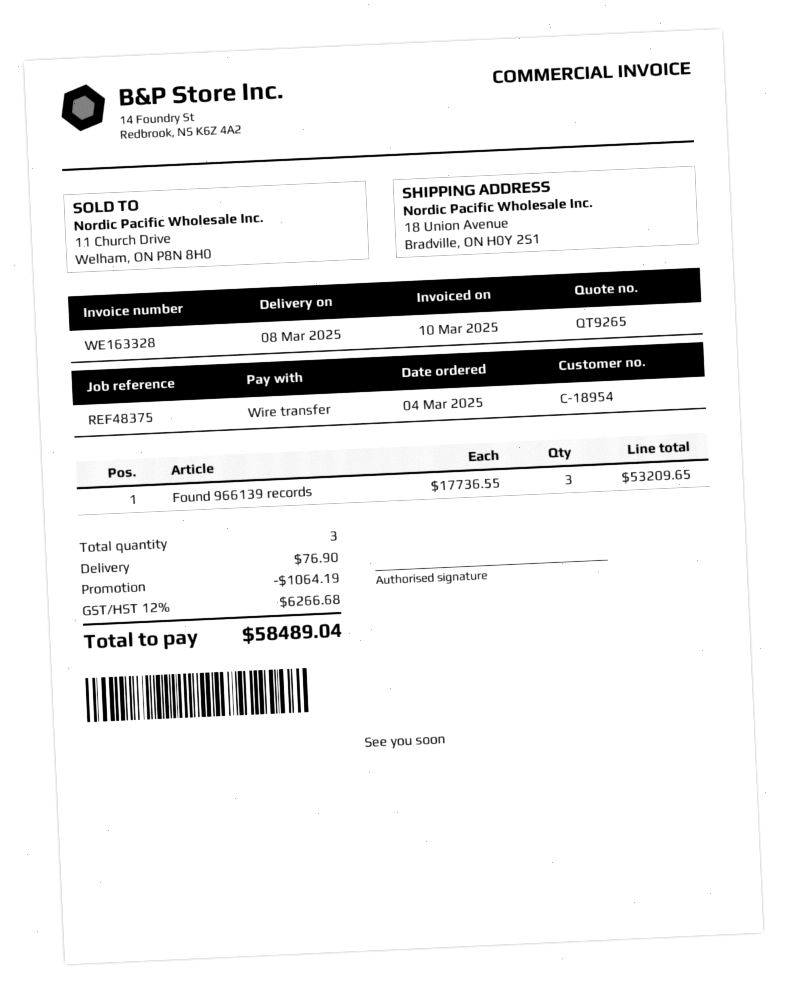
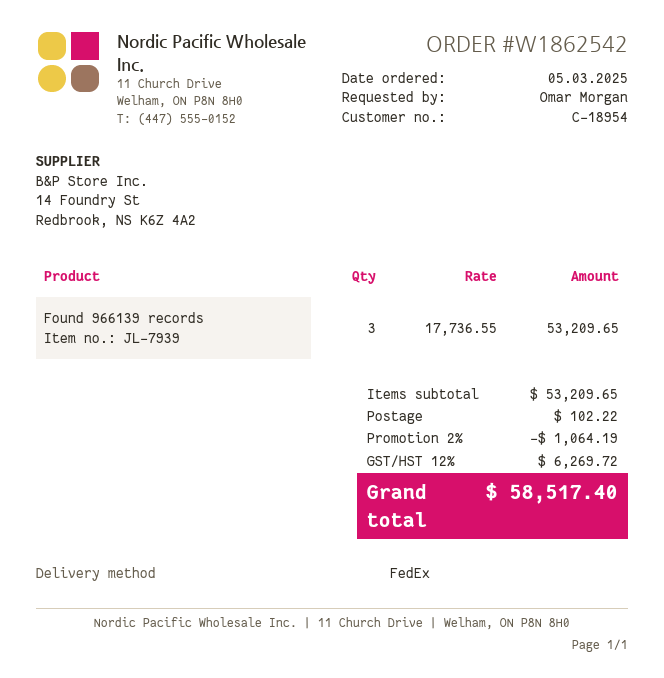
order date: 2025-03-04 -> 2025-03-05
shipping: 76.90 -> 102.22
tax: 12% = 6266.68 -> 12% = 6269.72
total: 58489.04 -> 58517.40

